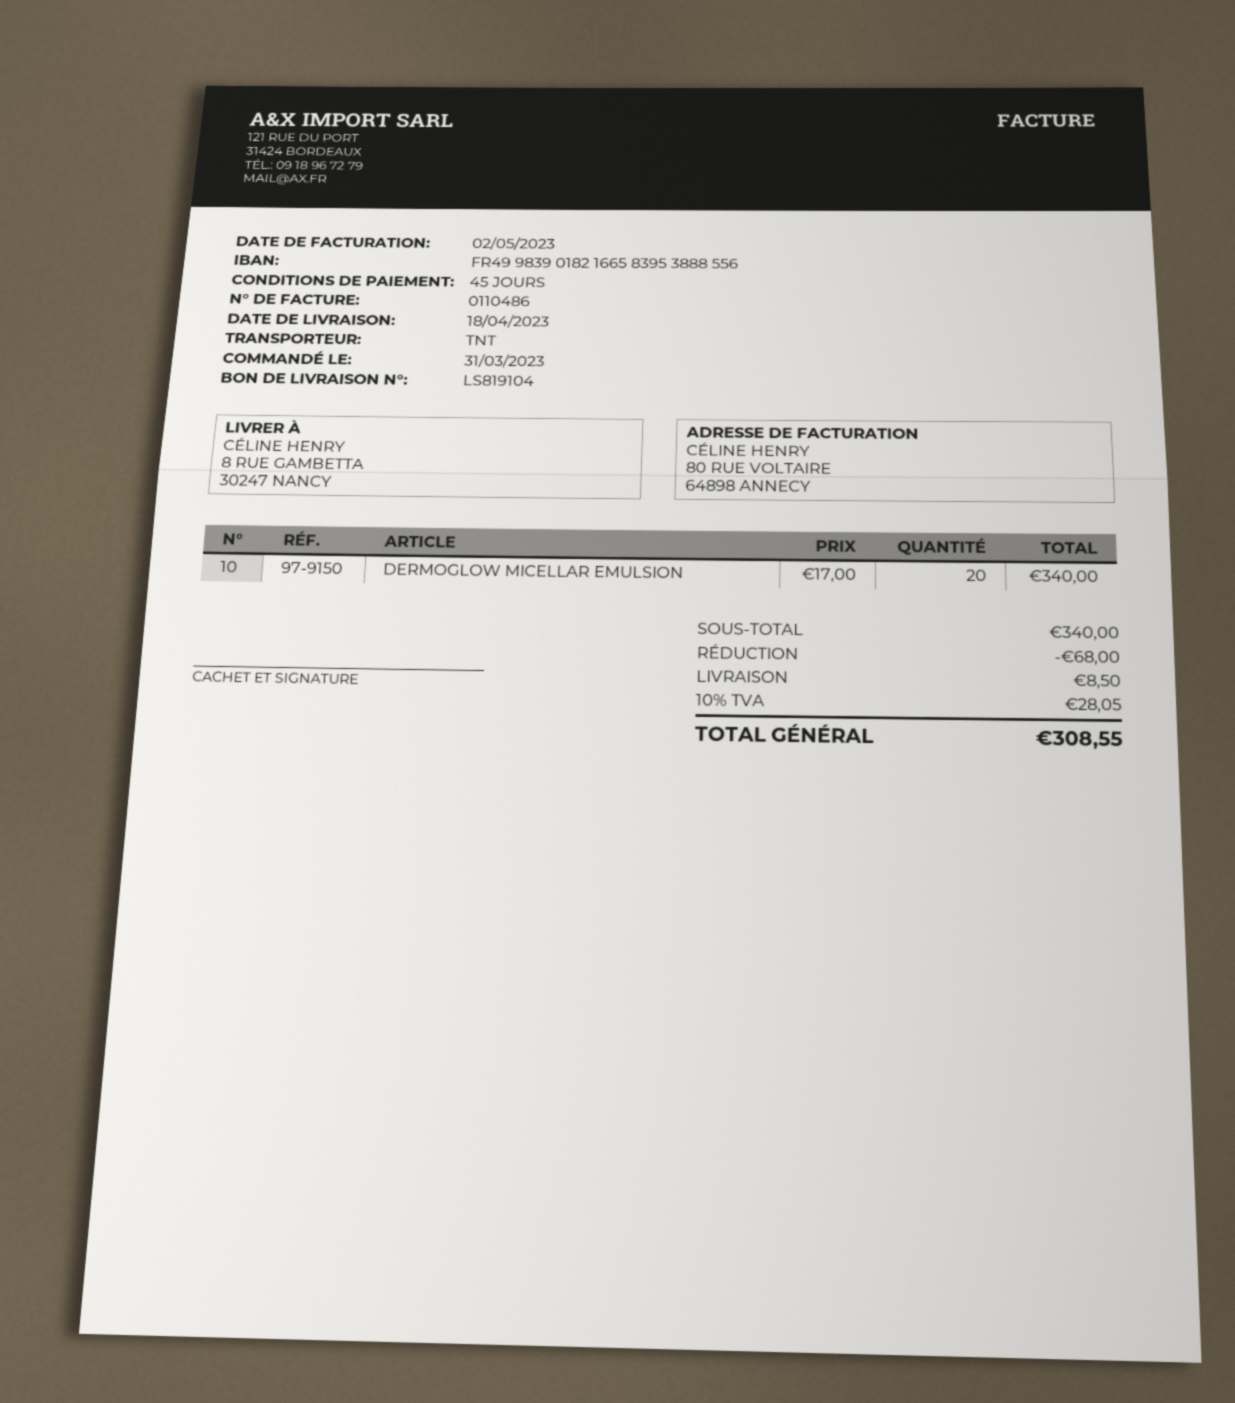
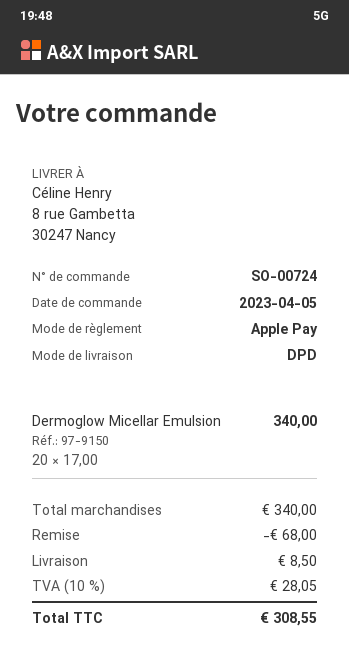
order date: 2023-03-31 -> 2023-04-05
shipping method: TNT -> DPD

